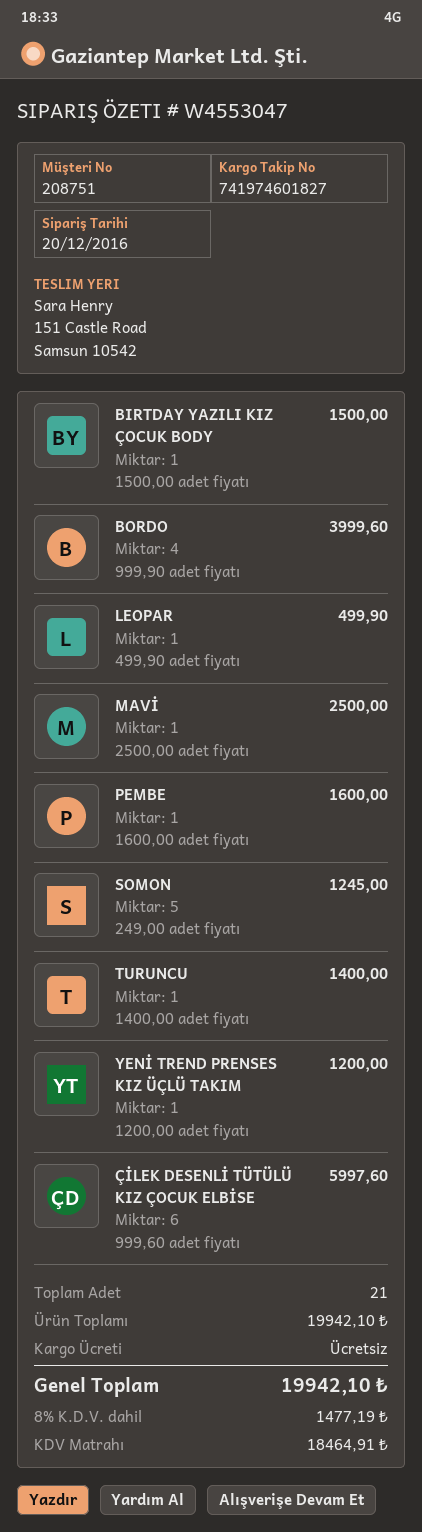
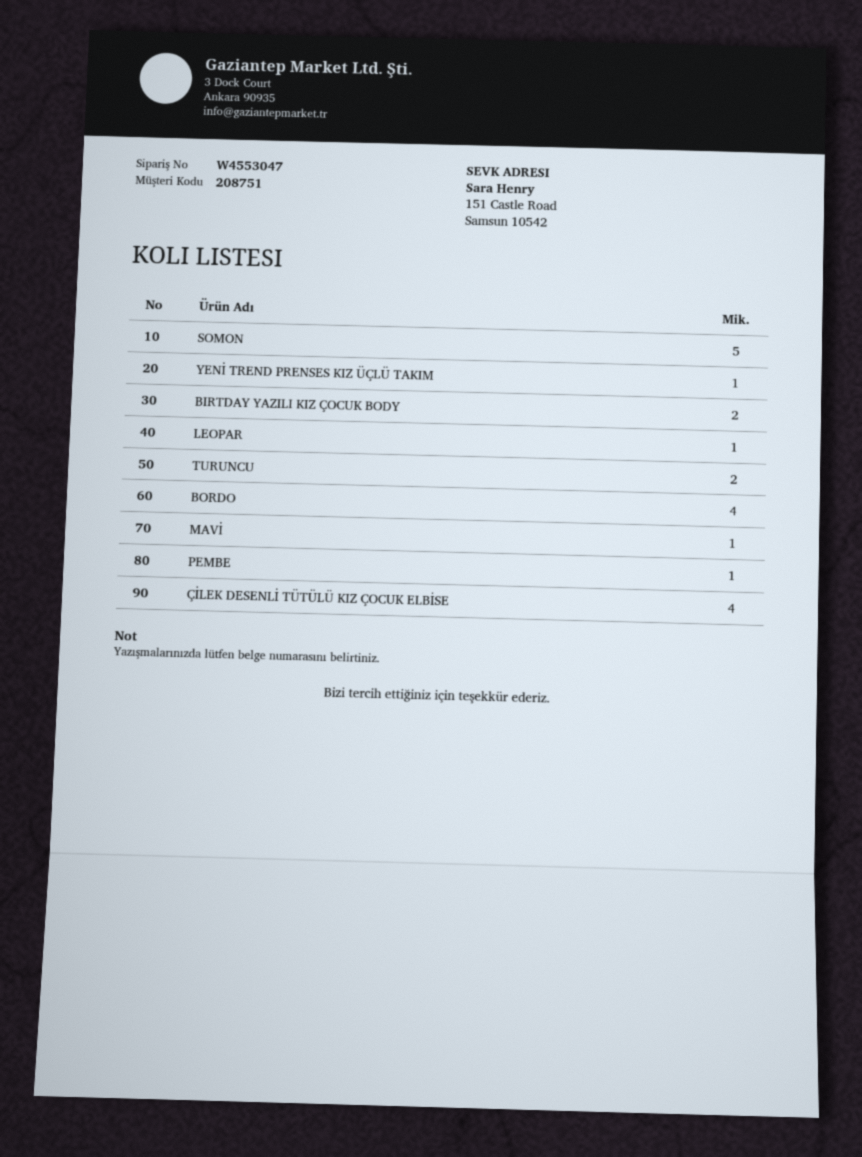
BIRTDAY YAZILI KIZ ÇOCUK BODY: 1 -> 2
TURUNCU: 1 -> 2
ÇİLEK DESENLİ TÜTÜLÜ KIZ ÇOCUK ELBİSE: 6 -> 4

